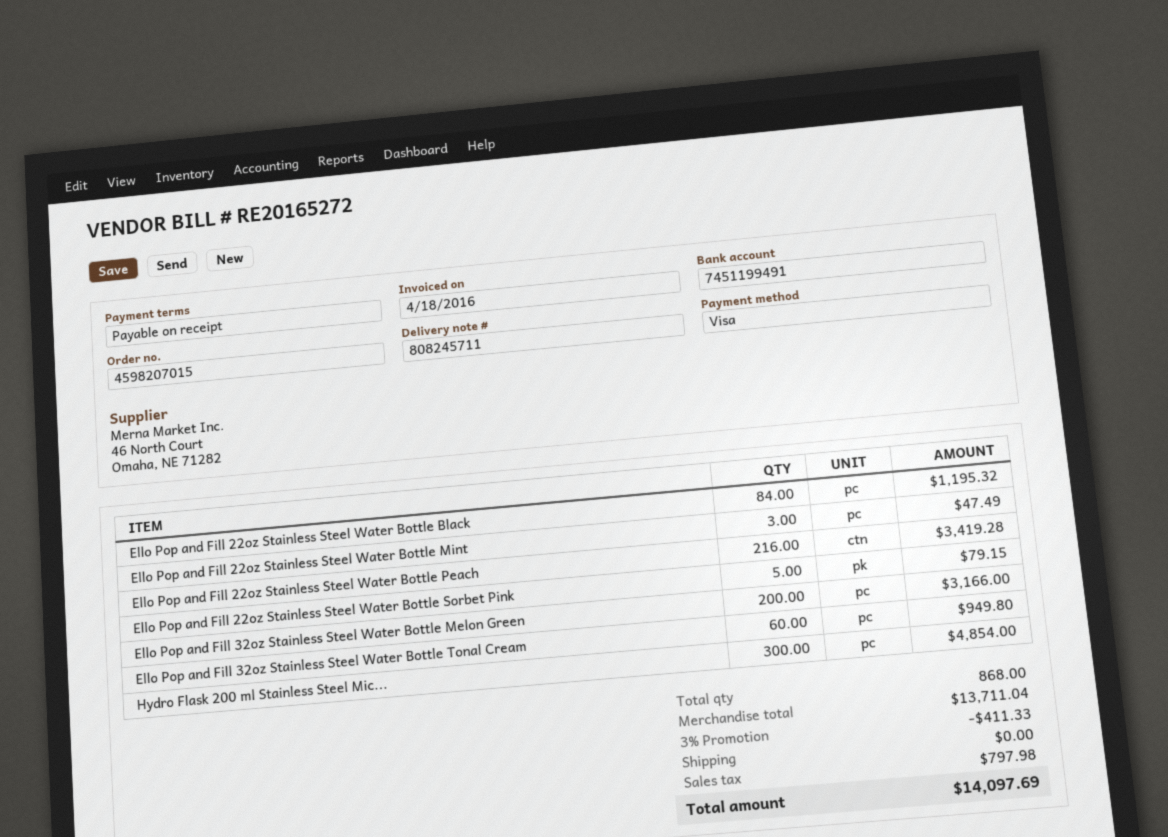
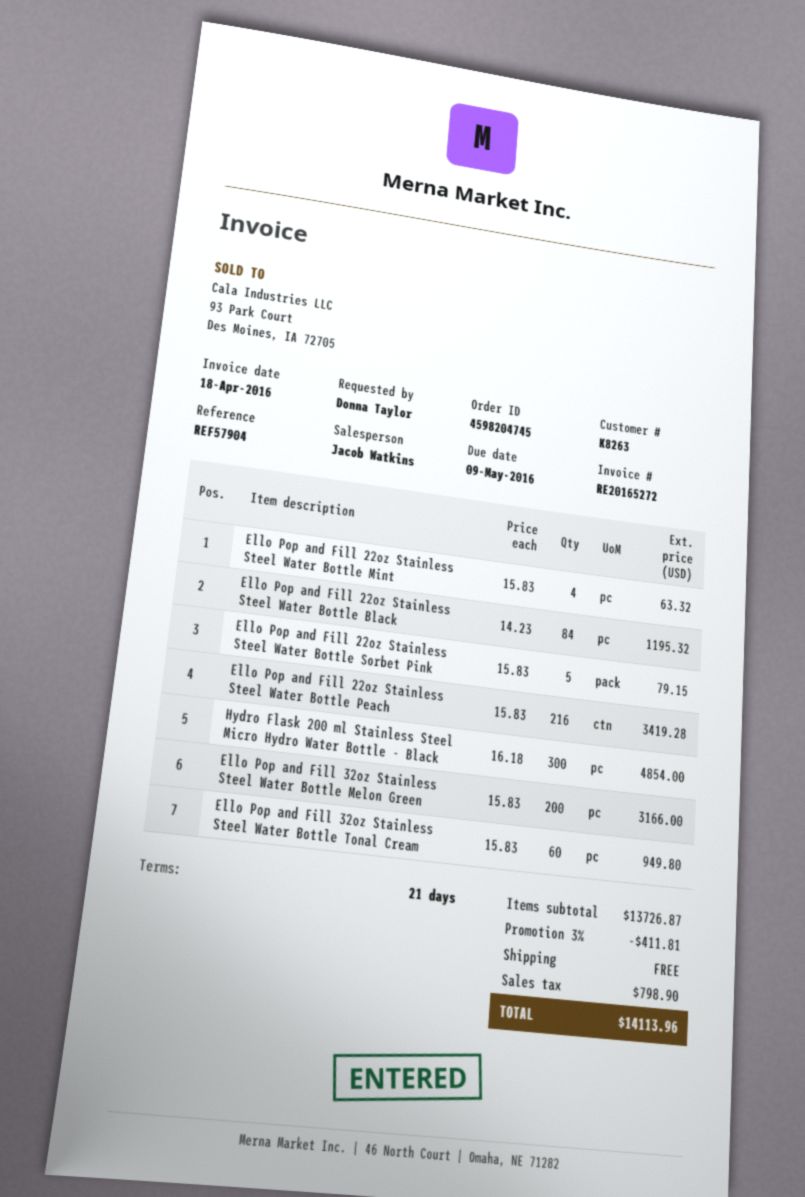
order number: 4598207015 -> 4598204745
payment terms: on receipt -> 21 days
Ello Pop and Fill 22oz Stainless Steel Water Bottle Mint: 3 for 47.49 -> 4 for 63.32
subtotal: 13711.04 -> 13726.87
discount: 3% = 411.33 -> 3% = 411.81
tax: 797.98 -> 798.90
total: 14097.69 -> 14113.96

